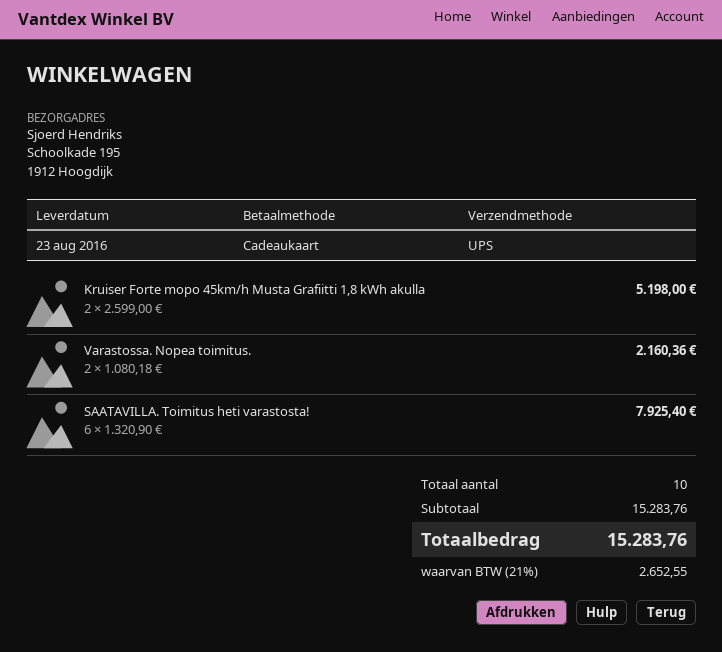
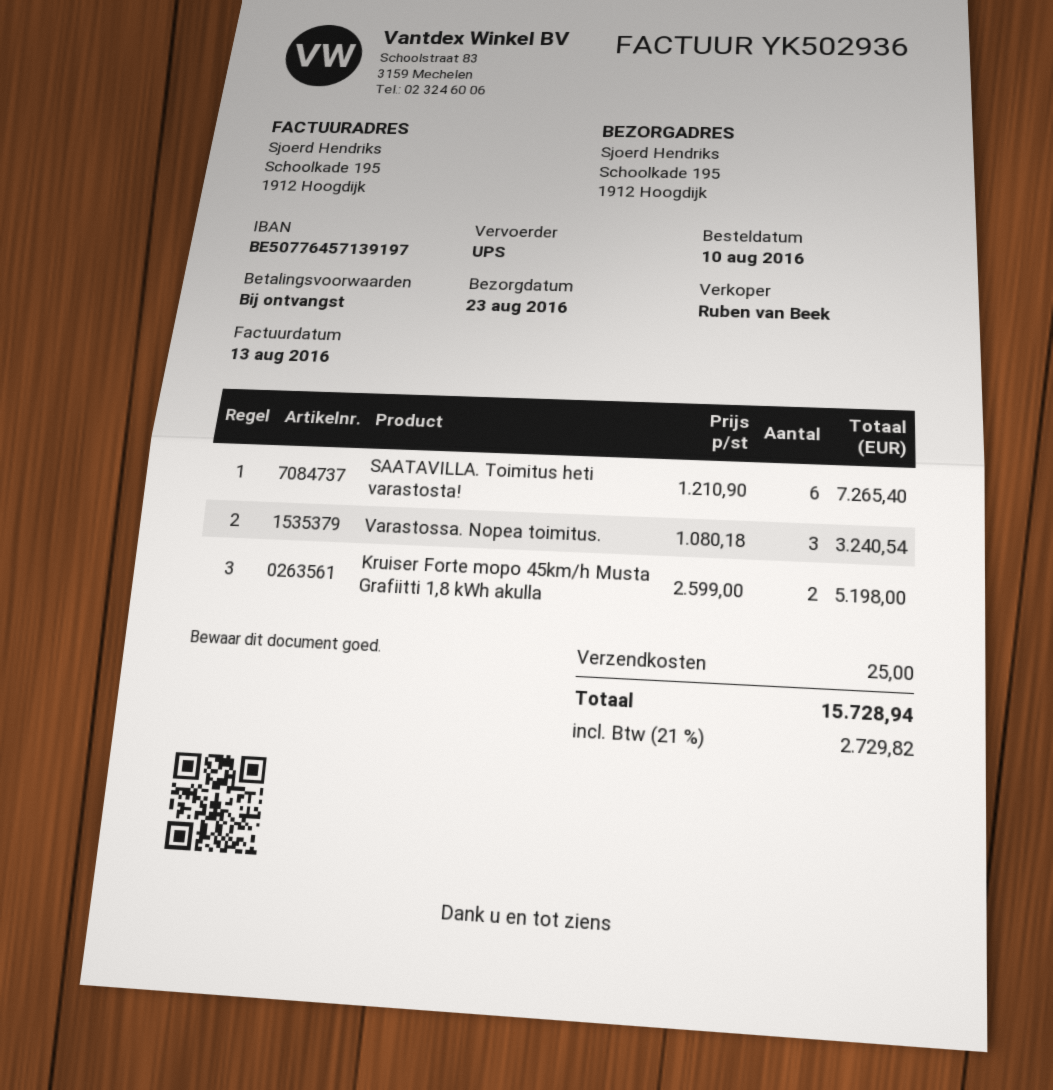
Varastossa. Nopea toimitus.: 2 x 1080.18 = 2160.36 -> 3 x 1080.18 = 3240.54
SAATAVILLA. Toimitus heti varastosta!: 6 x 1320.90 = 7925.40 -> 6 x 1210.90 = 7265.40
shipping: none -> 25.00
tax: 21% = 2652.55 -> 21% = 2729.82
total: 15283.76 -> 15728.94

